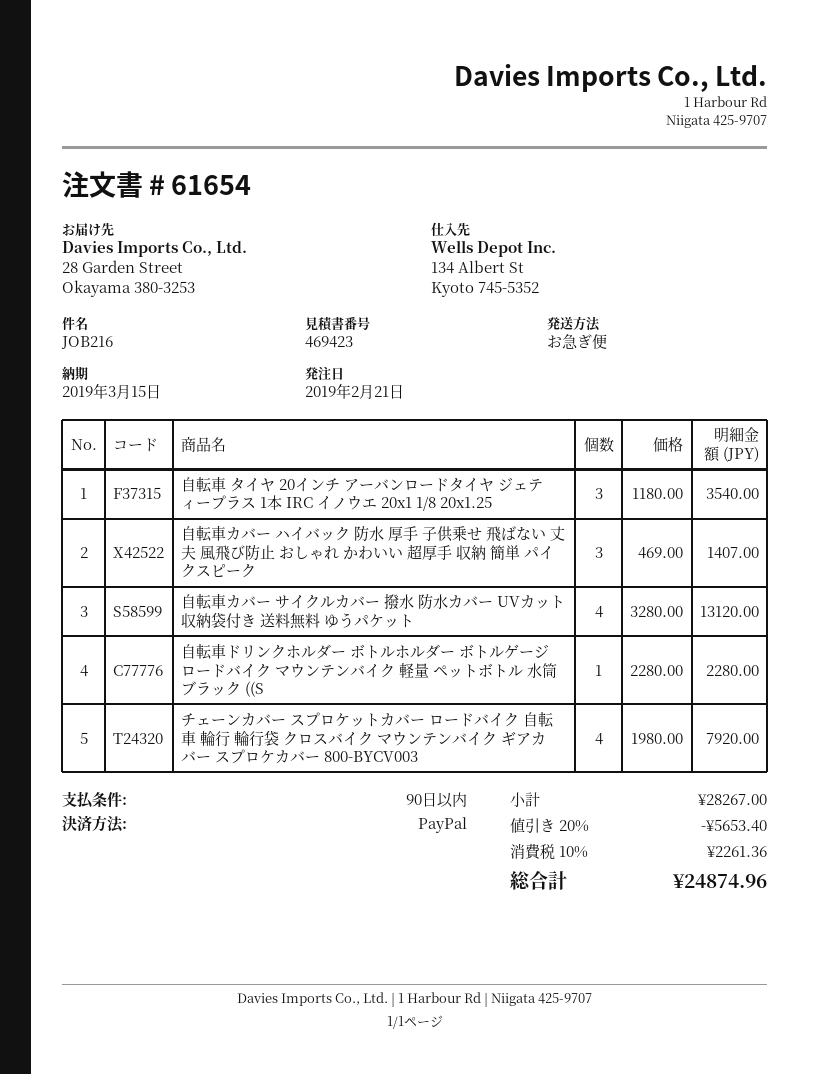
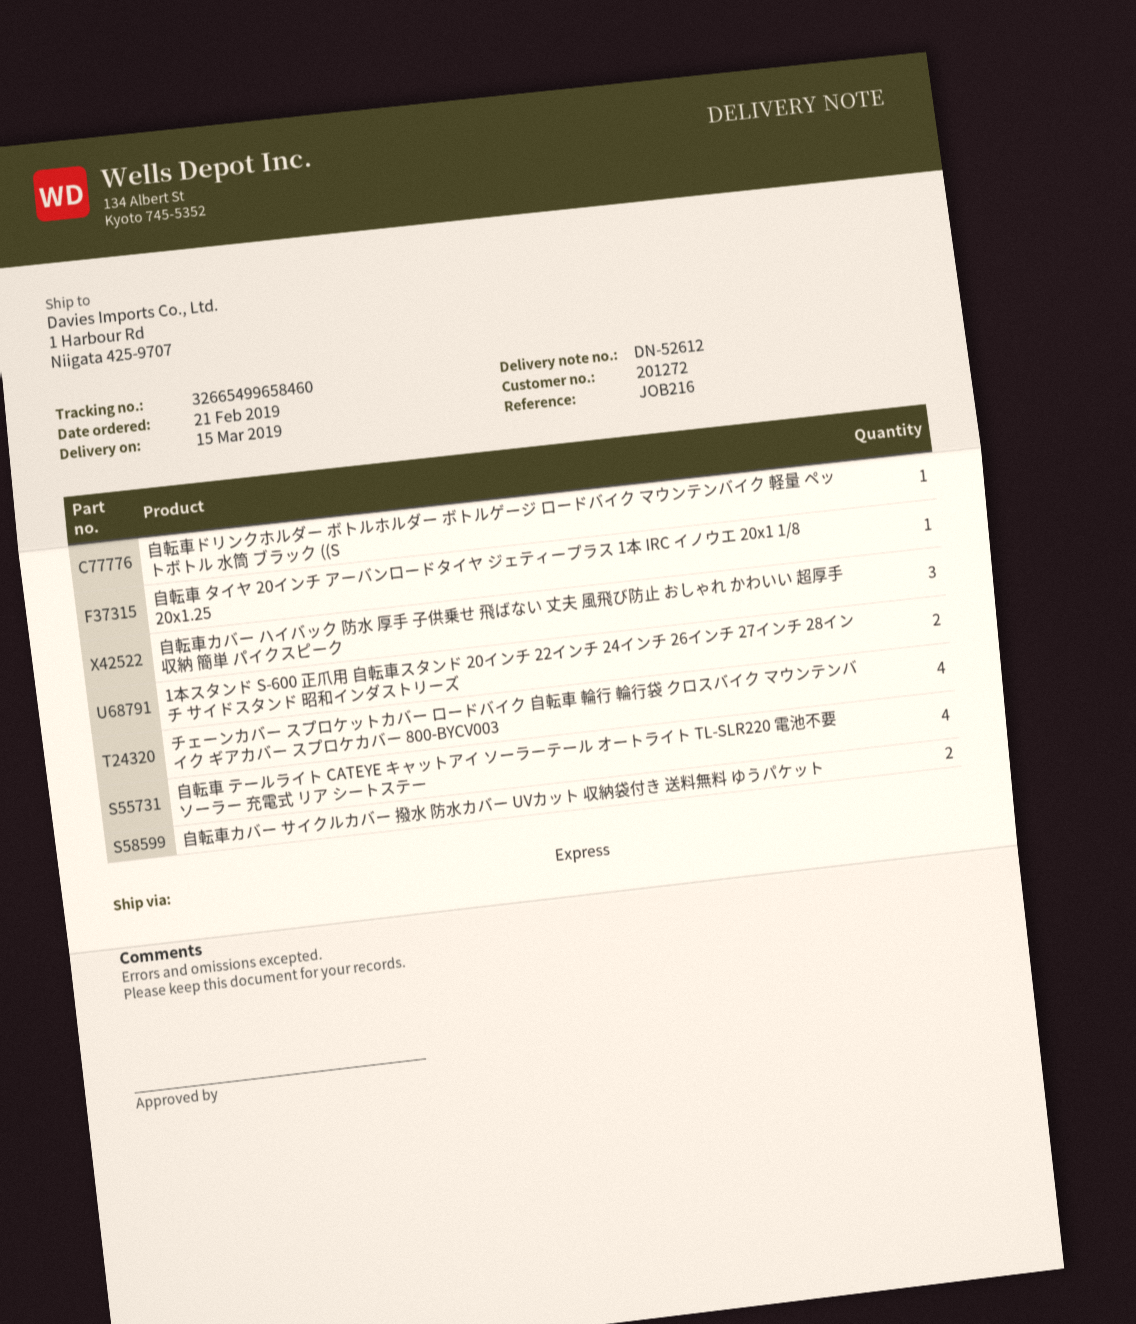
ship to: 28 Garden Street, Okayama 380-3253 -> 1 Harbour Rd, Niigata 425-9707
自転車 タイヤ 20インチ アーバンロードタイヤ ジェティープラス 1本 IRC イノウエ 20x1 1/8 20x1.25: 3 -> 1
自転車カバー サイクルカバー 撥水 防水カバー UVカット 収納袋付き 送料無料 ゆうパケット: 4 -> 2
1本スタンド S-600 正爪用 自転車スタンド 20インチ 22インチ 24インチ 26インチ 27インチ 28インチ サイドスタンド 昭和インダストリーズ: none -> 2
自転車 テールライト CATEYE キャットアイ ソーラーテール オートライト TL-SLR220 電池不要 ソーラー 充電式 リア シートステー: none -> 4

